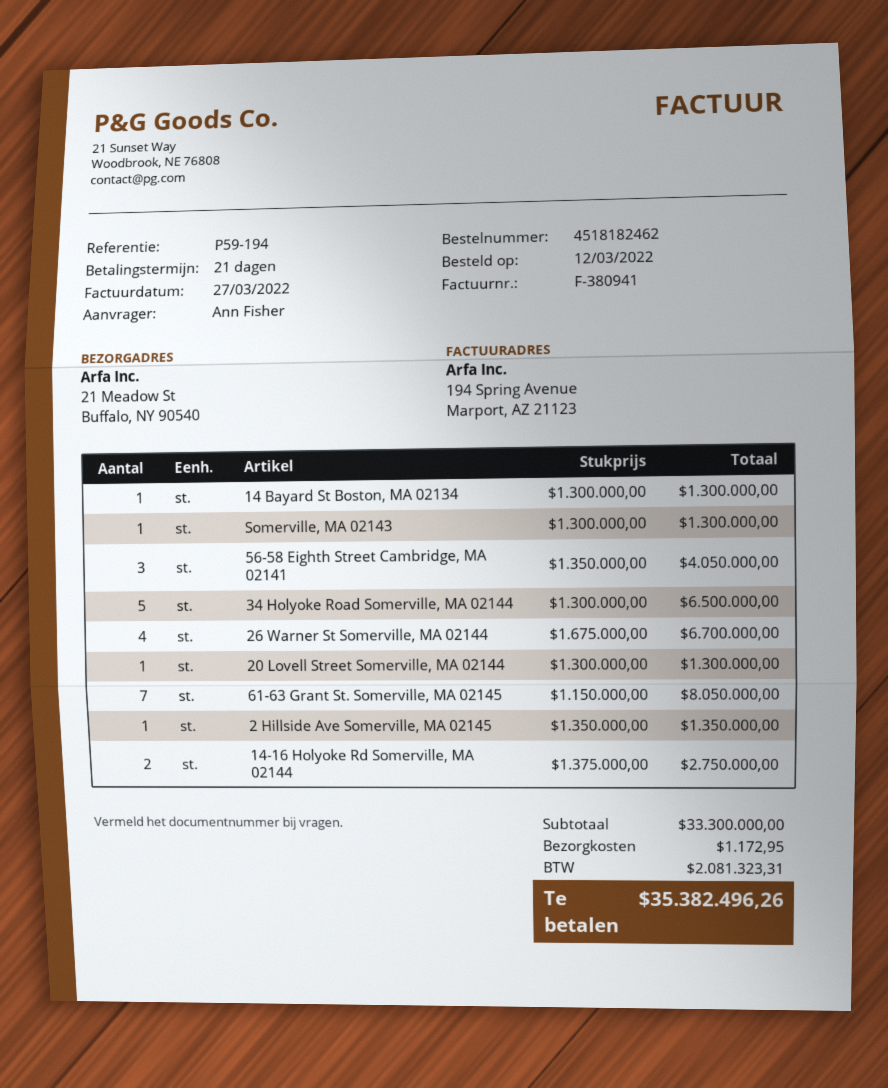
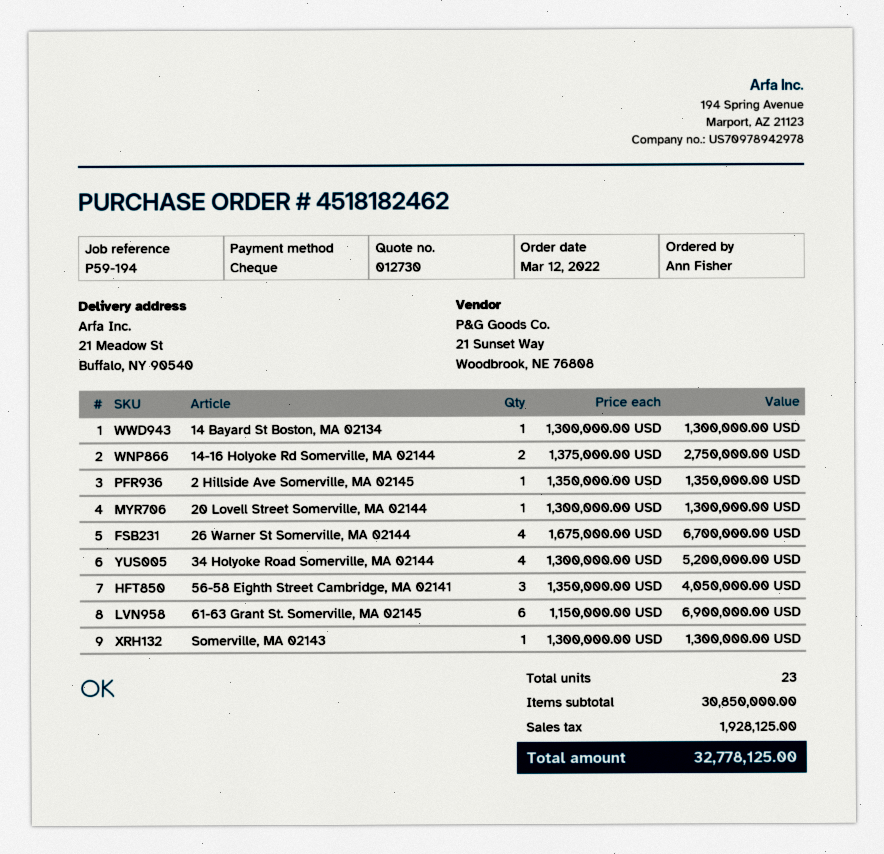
34 Holyoke Road Somerville, MA 02144: 5 x 1300000.00 = 6500000.00 -> 4 x 1300000.00 = 5200000.00
61-63 Grant St. Somerville, MA 02145: 7 x 1150000.00 = 8050000.00 -> 6 x 1150000.00 = 6900000.00
subtotal: 33300000.00 -> 30850000.00
shipping: 1172.95 -> none
tax: 2081323.31 -> 1928125.00
total: 35382496.26 -> 32778125.00

